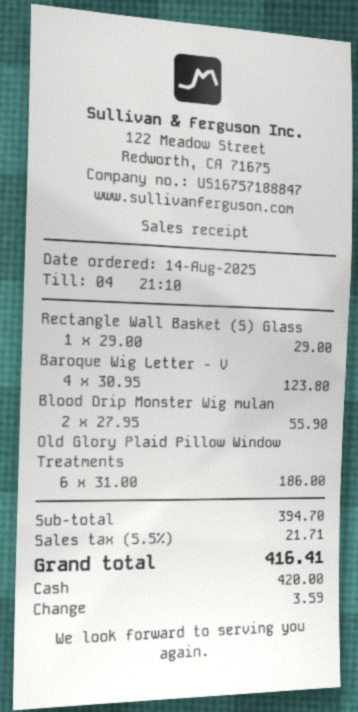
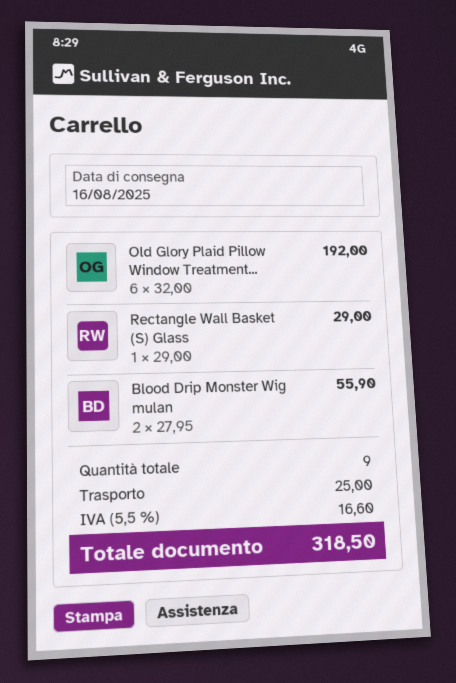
Baroque Wig Letter - V: 4 x 30.95 = 123.80 -> none
Old Glory Plaid Pillow Window Treatments: 6 x 31.00 = 186.00 -> 6 x 32.00 = 192.00
shipping: none -> 25.00
tax: 5.5% = 21.71 -> 5.5% = 16.60
total: 416.41 -> 318.50

